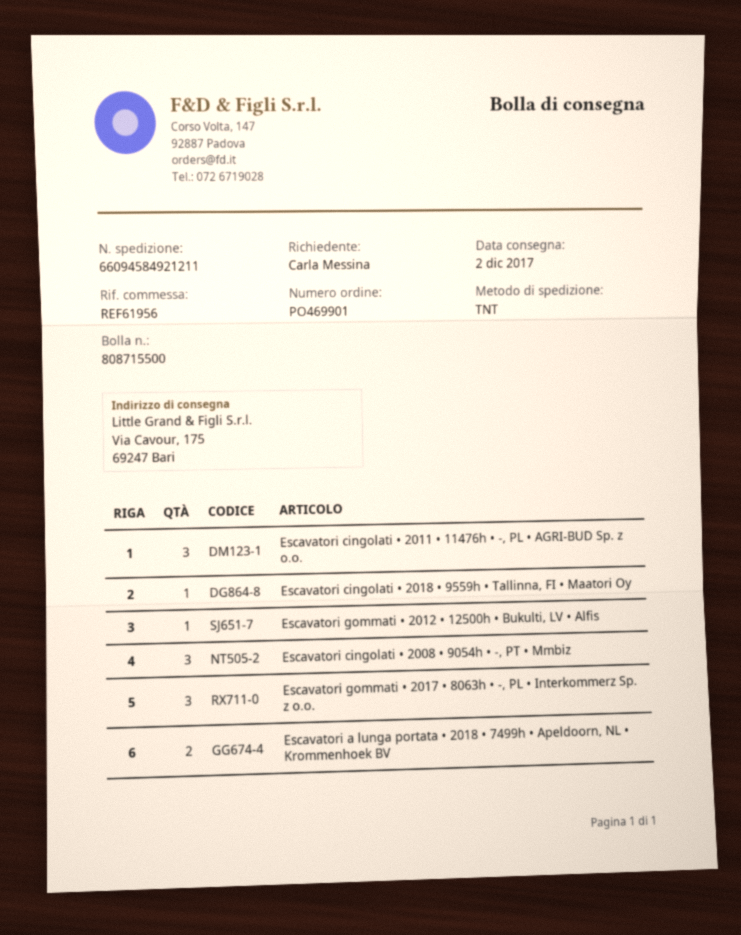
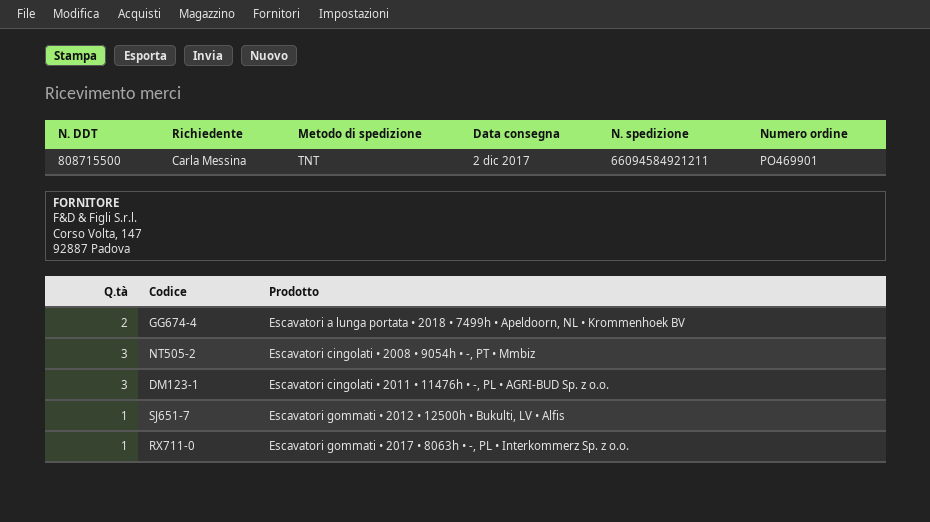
Escavatori cingolati • 2018 • 9559h • Tallinna, FI • Maatori Oy: 1 -> none
Escavatori gommati • 2017 • 8063h • -, PL • Interkommerz Sp. z o.o.: 3 -> 1

